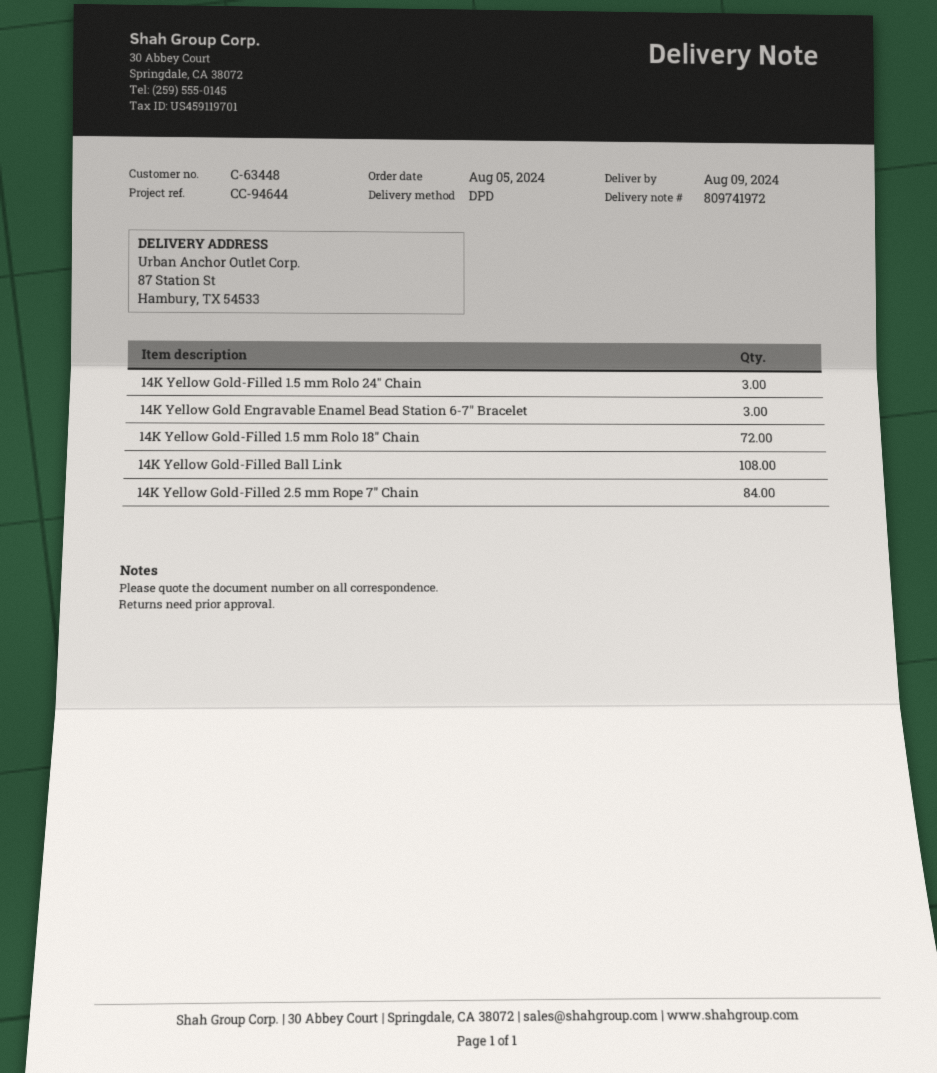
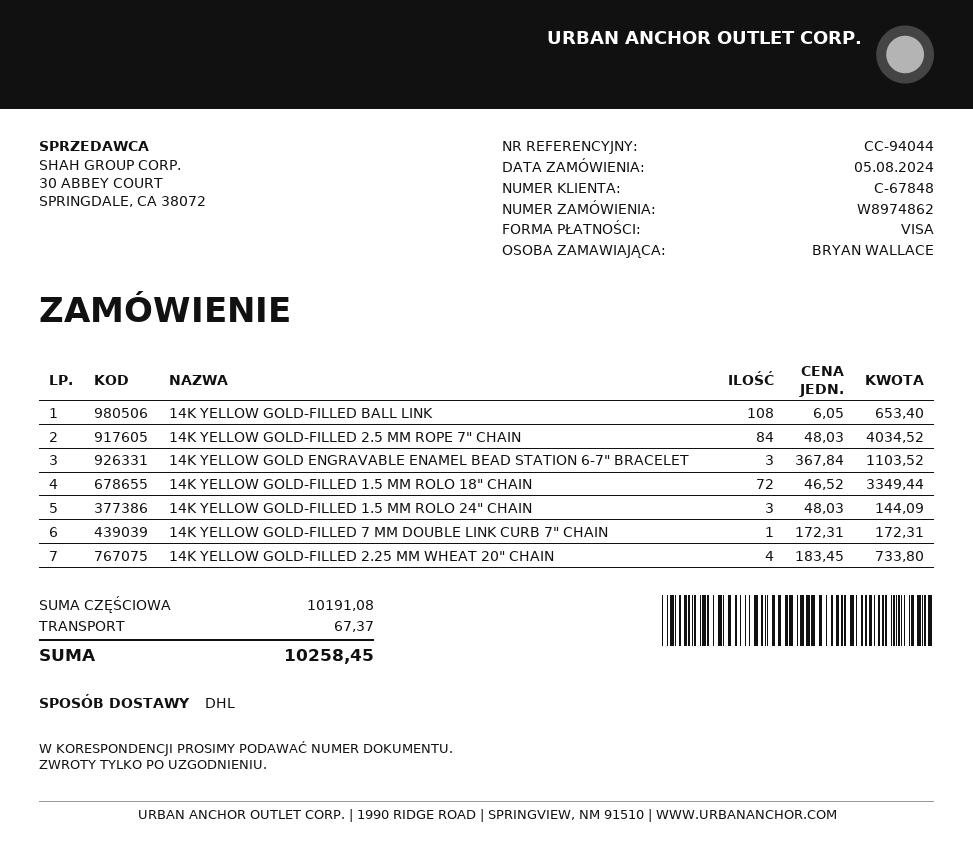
customer number: C-63448 -> C-67848
reference: CC-94644 -> CC-94044
shipping method: DPD -> DHL
14K YELLOW GOLD-FILLED 7 MM DOUBLE LINK CURB 7" CHAIN: none -> 1
14K YELLOW GOLD-FILLED 2.25 MM WHEAT 20" CHAIN: none -> 4

